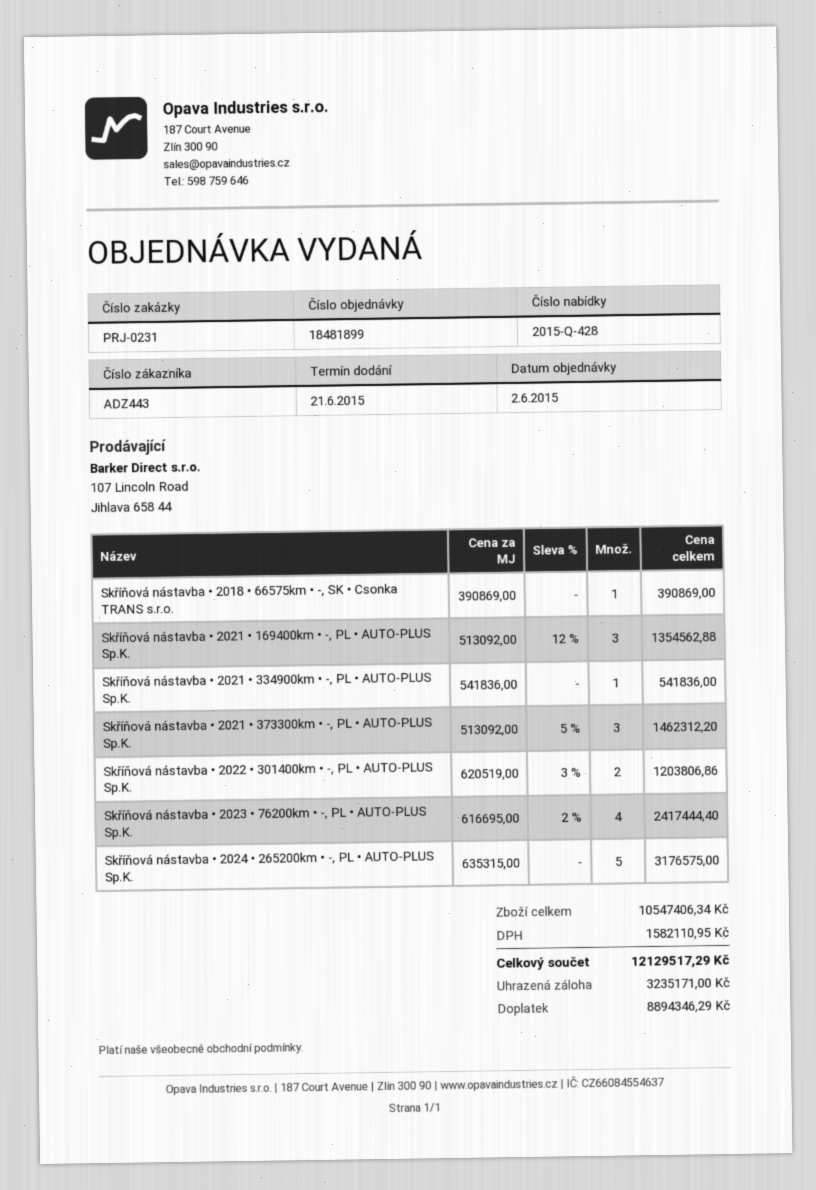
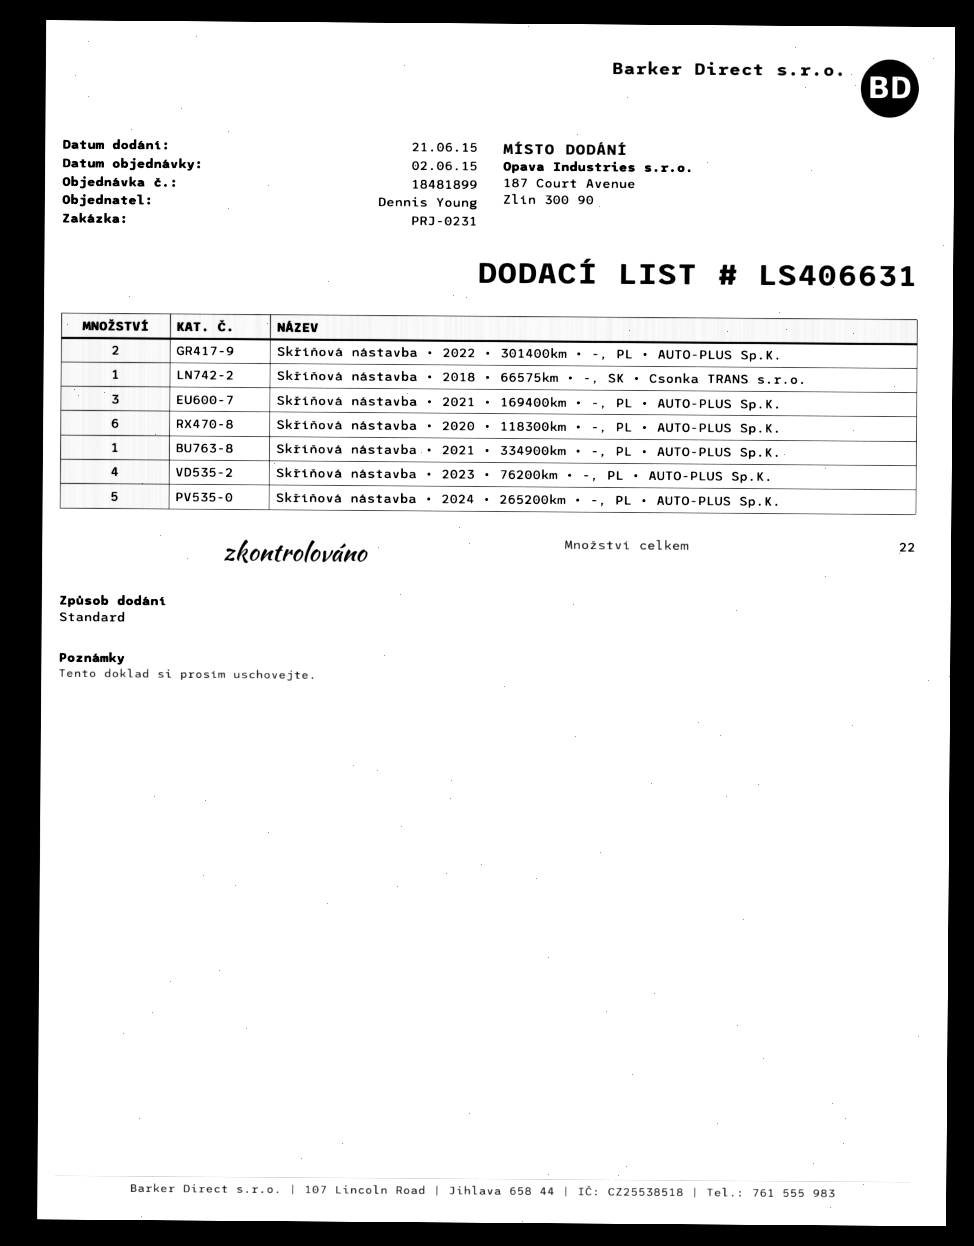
Skříňová nástavba • 2021 • 373300km • -, PL • AUTO-PLUS Sp.K.: 3 -> none
Skříňová nástavba • 2020 • 118300km • -, PL • AUTO-PLUS Sp.K.: none -> 6

